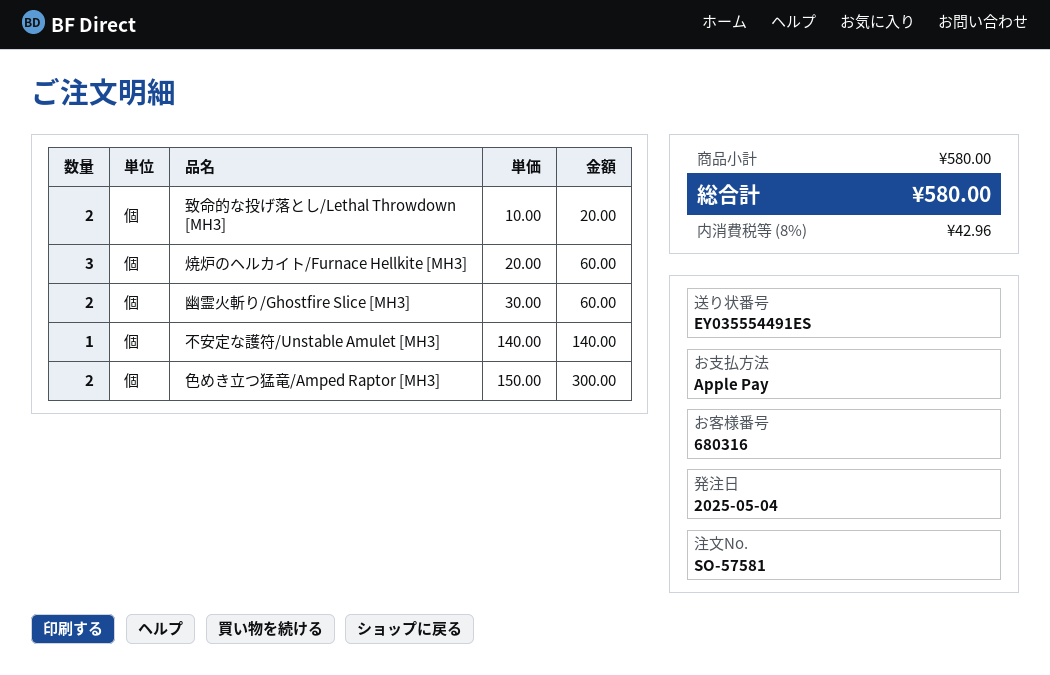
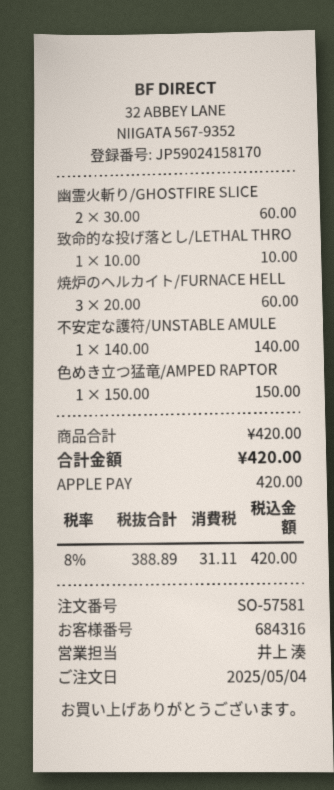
customer number: 680316 -> 684316
致命的な投げ落とし/Lethal Throwdown [MH3]: 2 x 10.00 = 20.00 -> 1 x 10.00 = 10.00
色めき立つ猛竜/Amped Raptor [MH3]: 2 x 150.00 = 300.00 -> 1 x 150.00 = 150.00
subtotal: 580.00 -> 420.00
tax: 8% = 42.96 -> 8% = 31.11
total: 580.00 -> 420.00

